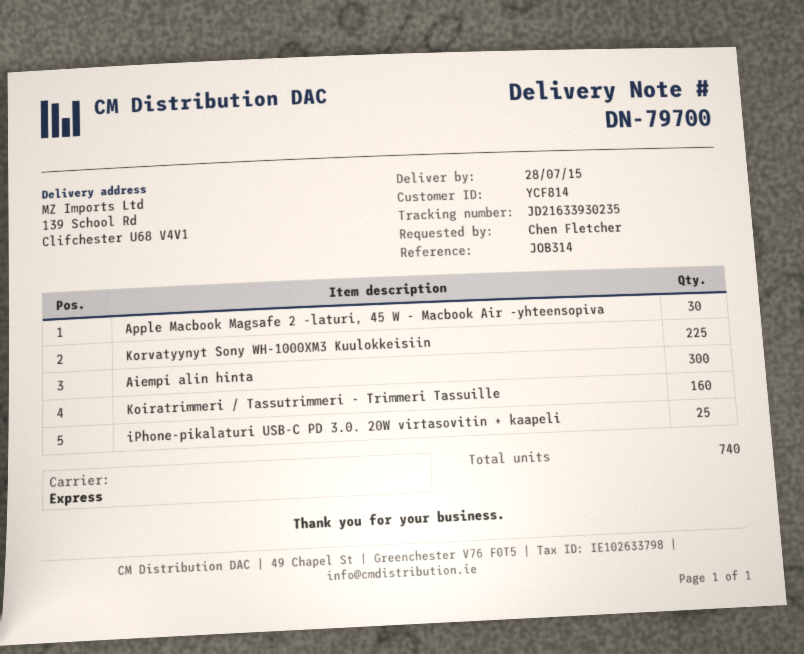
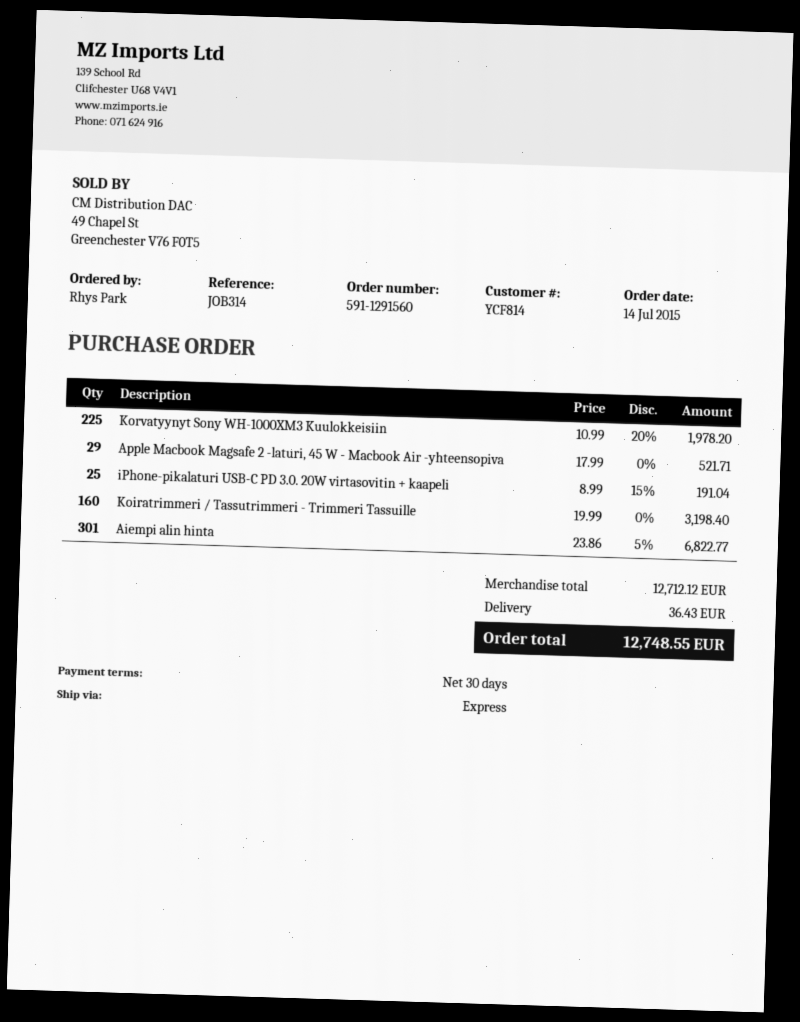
ordered by: Chen Fletcher -> Rhys Park
Apple Macbook Magsafe 2 -laturi, 45 W - Macbook Air -yhteensopiva: 30 -> 29
Aiempi alin hinta: 300 -> 301

